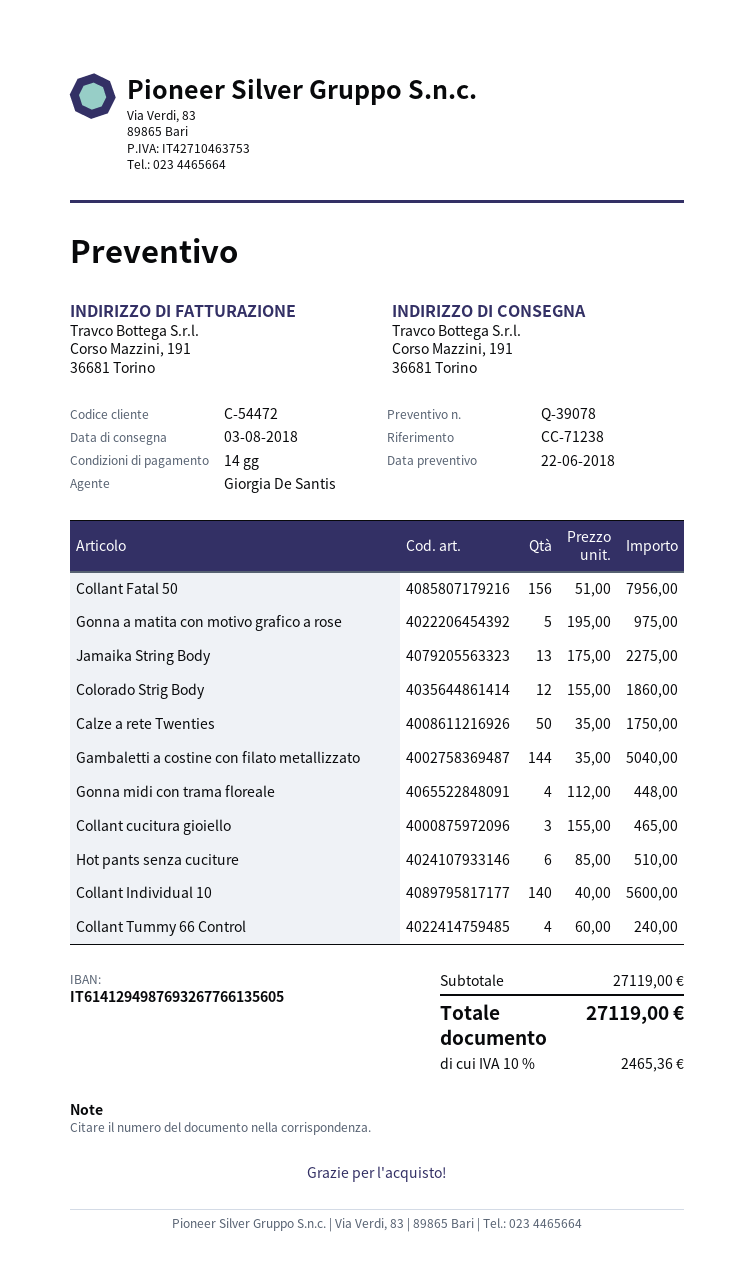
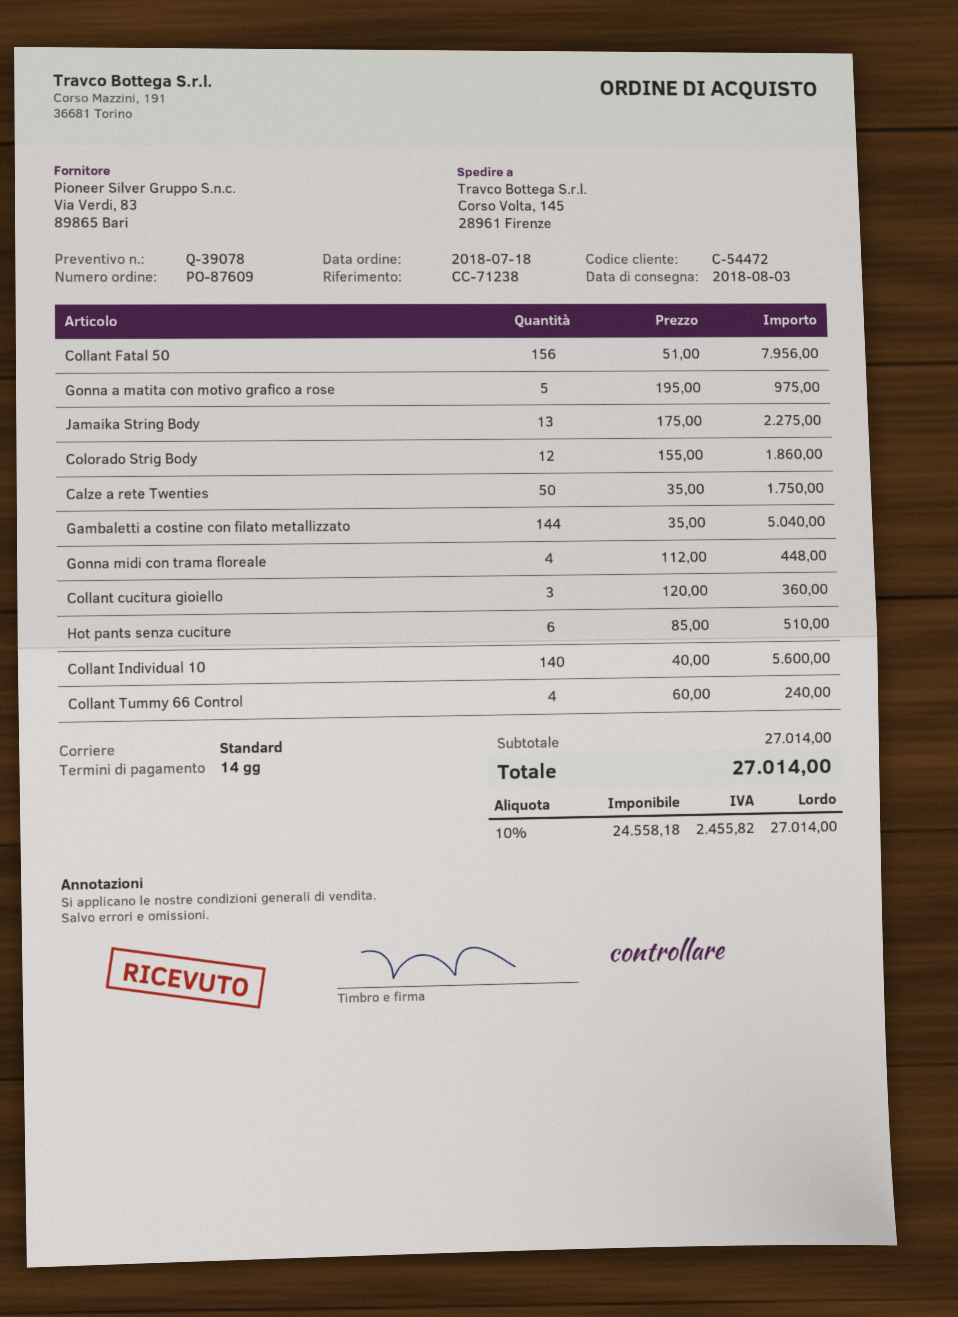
ship to: Corso Mazzini, 191, 36681 Torino -> Corso Volta, 145, 28961 Firenze
Collant cucitura gioiello: 3 x 155.00 = 465.00 -> 3 x 120.00 = 360.00
subtotal: 27119.00 -> 27014.00
tax: 10% = 2465.36 -> 10% = 2455.82
total: 27119.00 -> 27014.00

